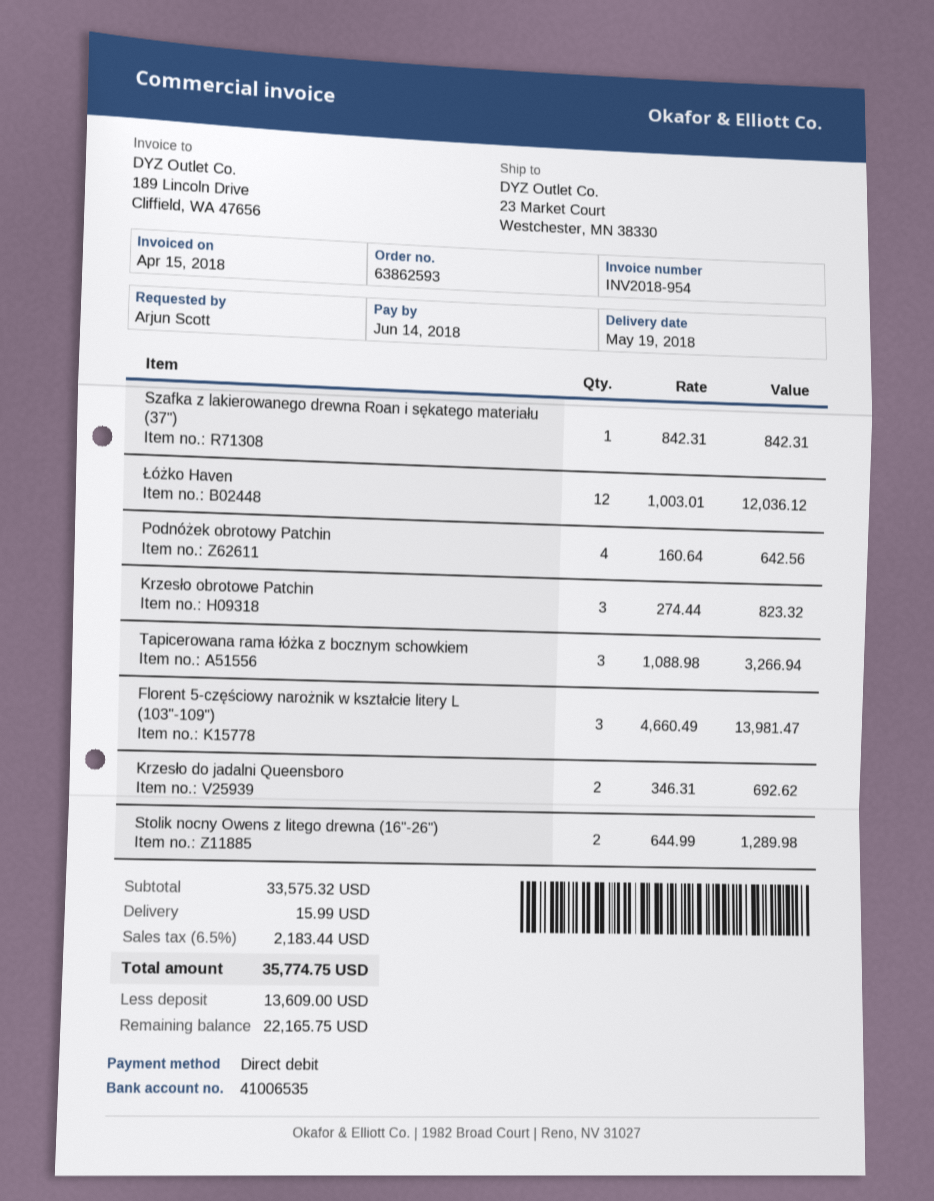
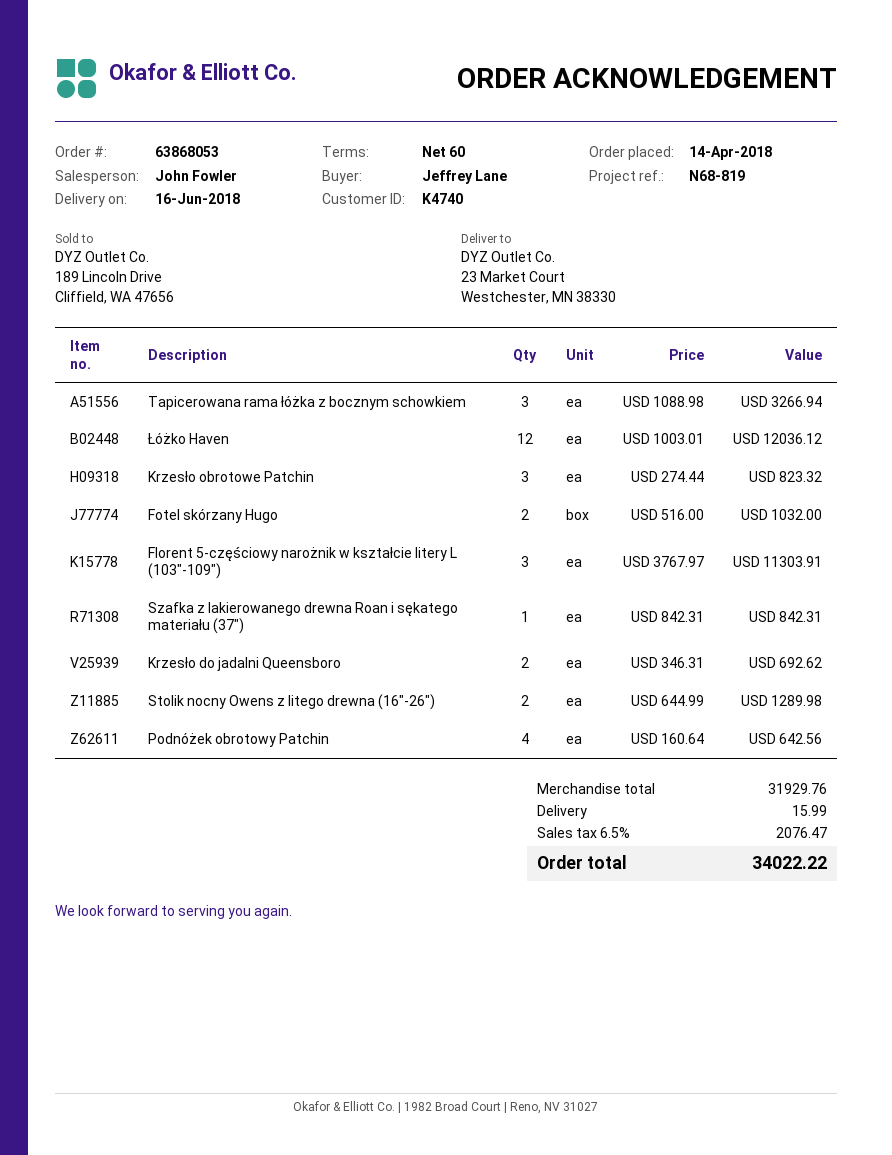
order number: 63862593 -> 63868053
delivery date: 2018-05-19 -> 2018-06-16
ordered by: Arjun Scott -> Jeffrey Lane
Florent 5-częściowy narożnik w kształcie litery L (103"-109"): 3 x 4660.49 = 13981.47 -> 3 x 3767.97 = 11303.91
Fotel skórzany Hugo: none -> 2 x 516.00 = 1032.00
subtotal: 33575.32 -> 31929.76
tax: 6.5% = 2183.44 -> 6.5% = 2076.47
total: 35774.75 -> 34022.22

